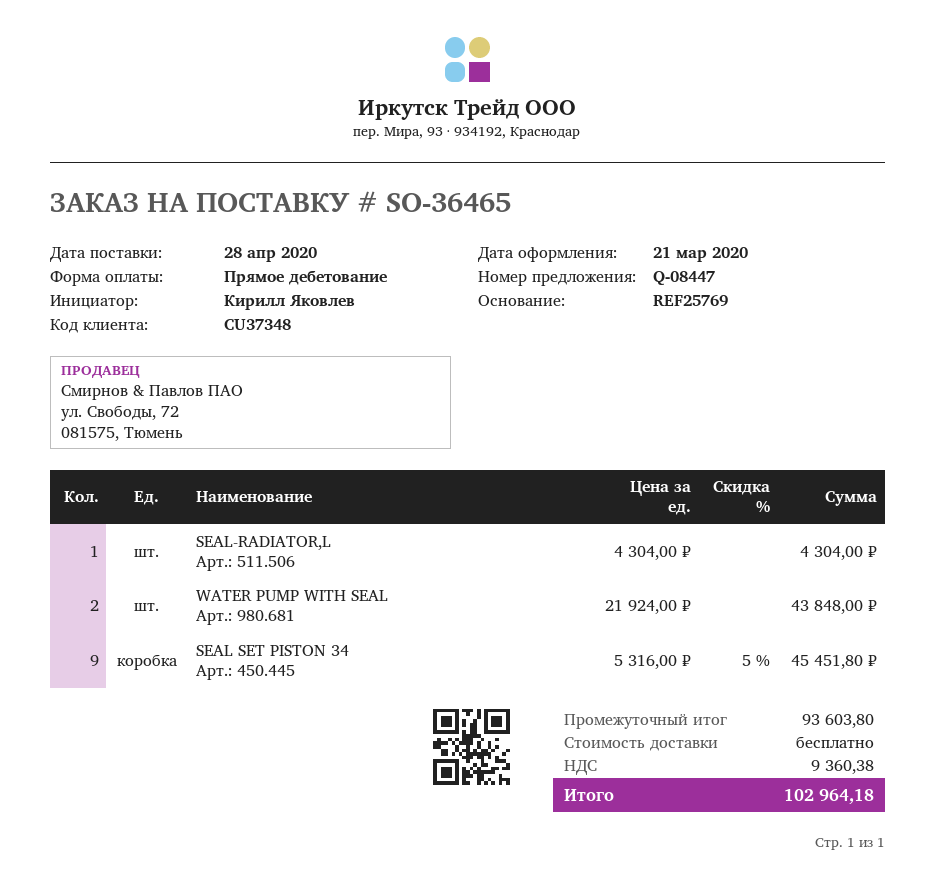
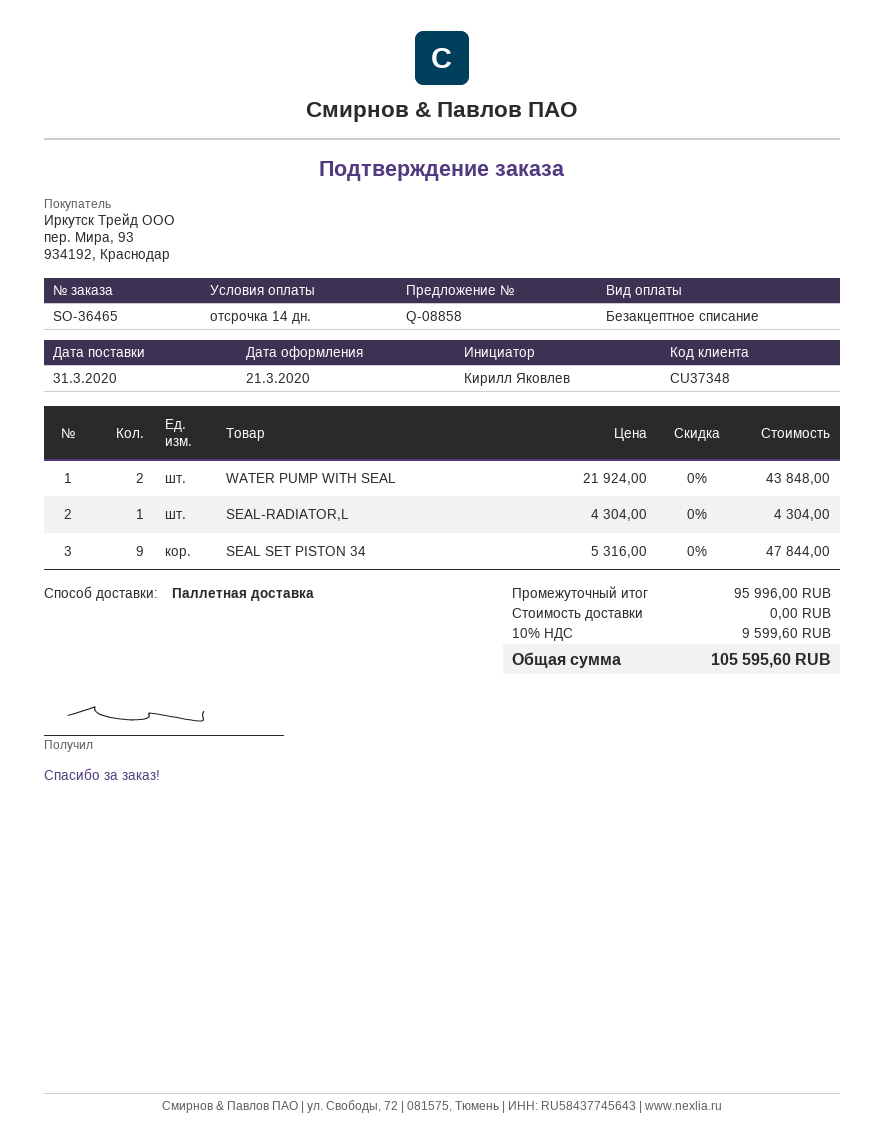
quote number: Q-08447 -> Q-08858
delivery date: 2020-04-28 -> 2020-03-31
SEAL SET PISTON 34: 9 x 5316.00 - 5% = 45451.80 -> 9 x 5316.00 = 47844.00
subtotal: 93603.80 -> 95996.00
tax: 9360.38 -> 9599.60
total: 102964.18 -> 105595.60

